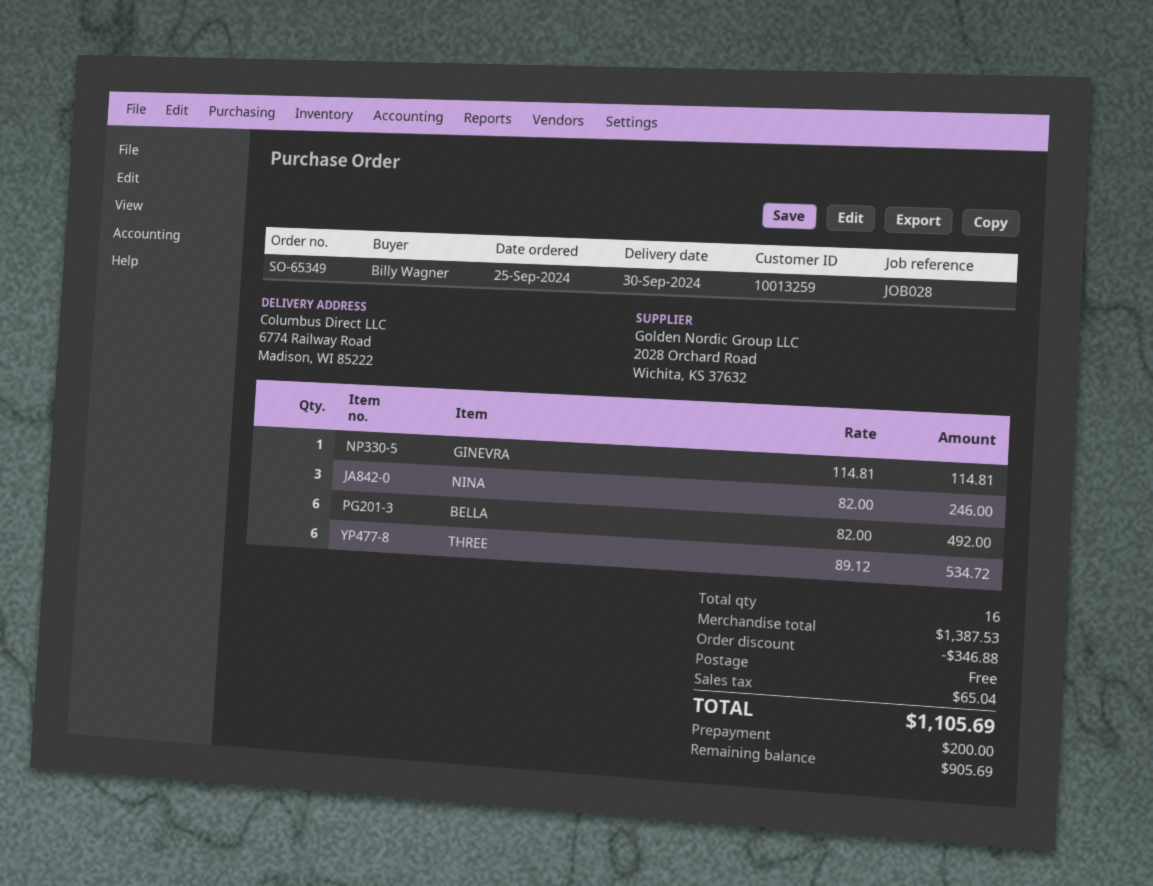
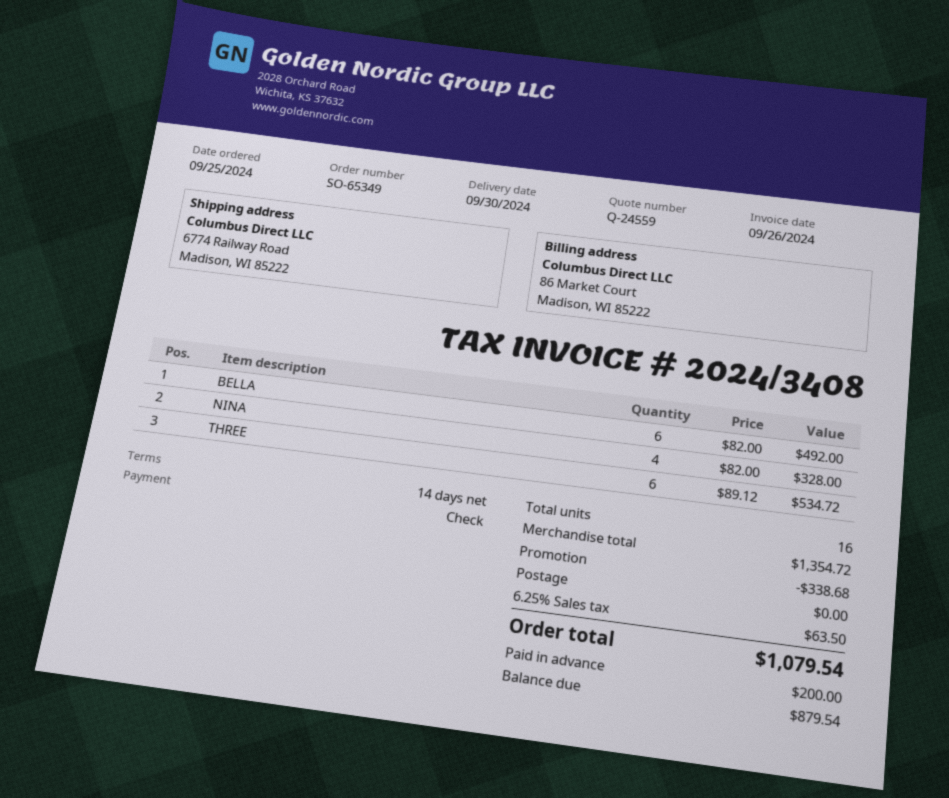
GINEVRA: 1 x 114.81 = 114.81 -> none
NINA: 3 x 82.00 = 246.00 -> 4 x 82.00 = 328.00
subtotal: 1387.53 -> 1354.72
discount: 346.88 -> 338.68
tax: 65.04 -> 63.50
total: 1105.69 -> 1079.54
balance: 905.69 -> 879.54

